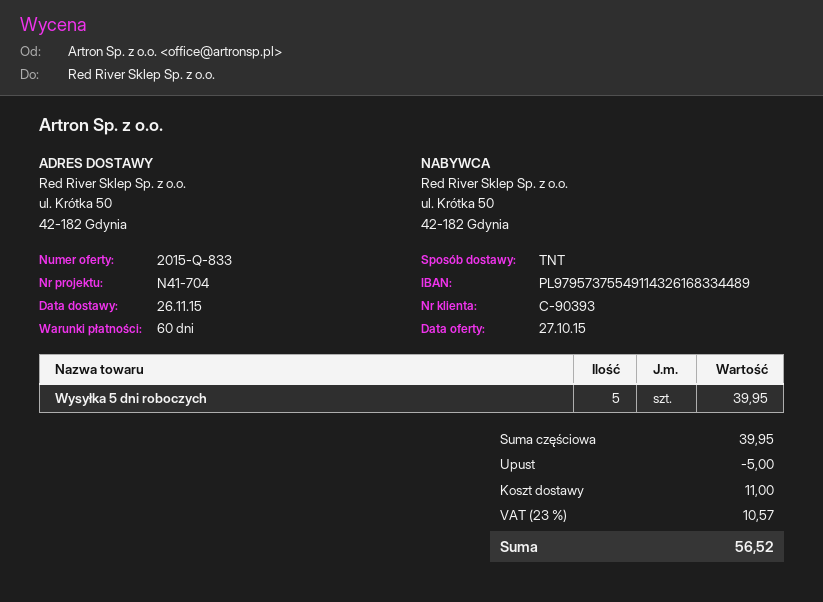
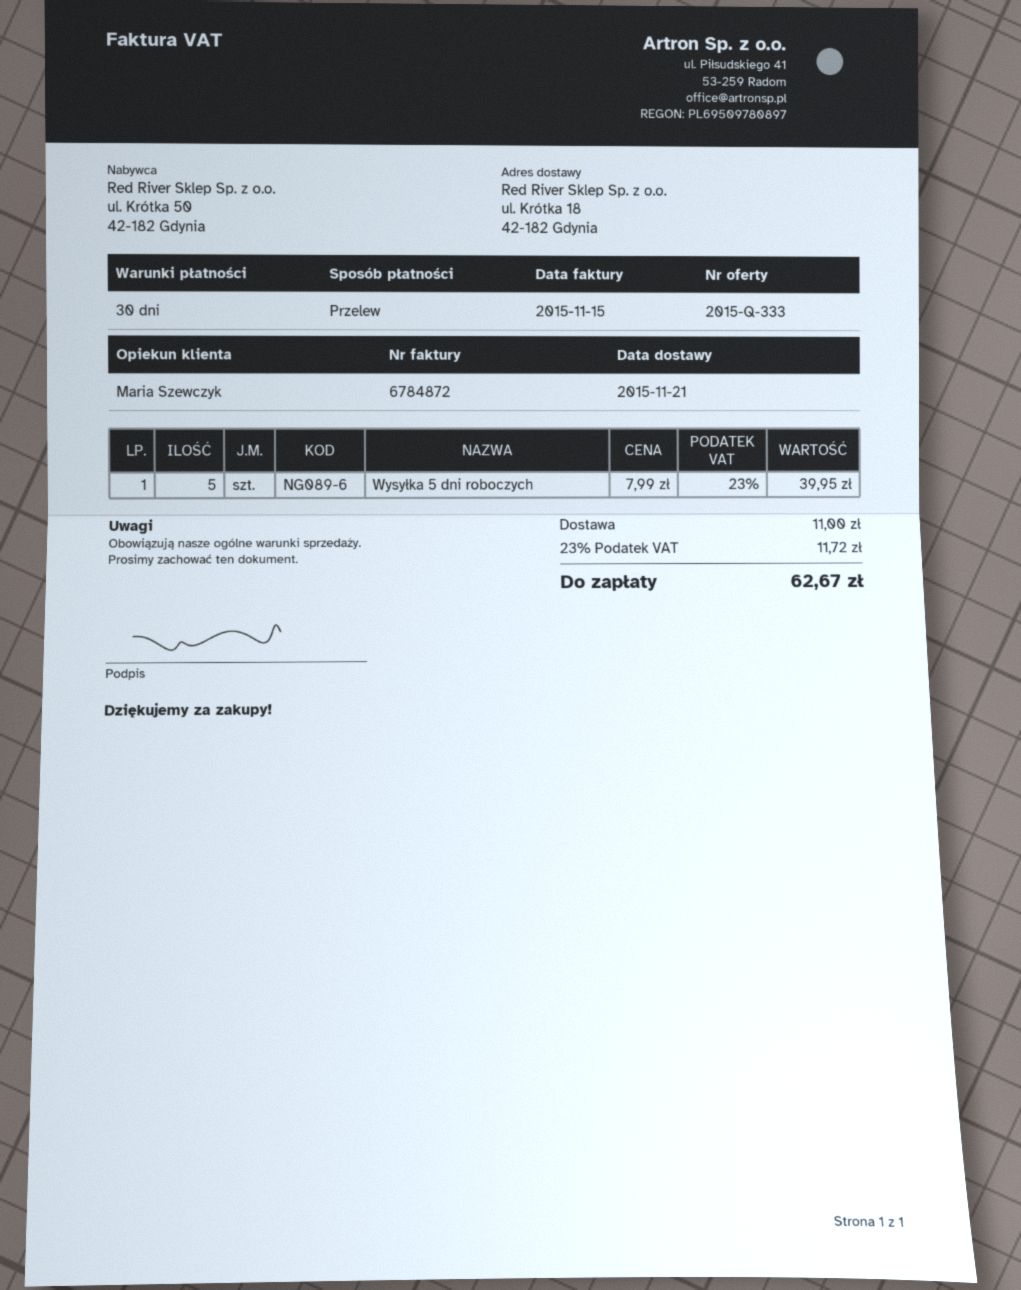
quote number: 2015-Q-833 -> 2015-Q-333
delivery date: 2015-11-26 -> 2015-11-21
payment terms: 60 days -> 30 days
ship to: ul. Krótka 50, 42-182 Gdynia -> ul. Krótka 18, 42-182 Gdynia
discount: 5.00 -> none
tax: 23% = 10.57 -> 23% = 11.72
total: 56.52 -> 62.67

